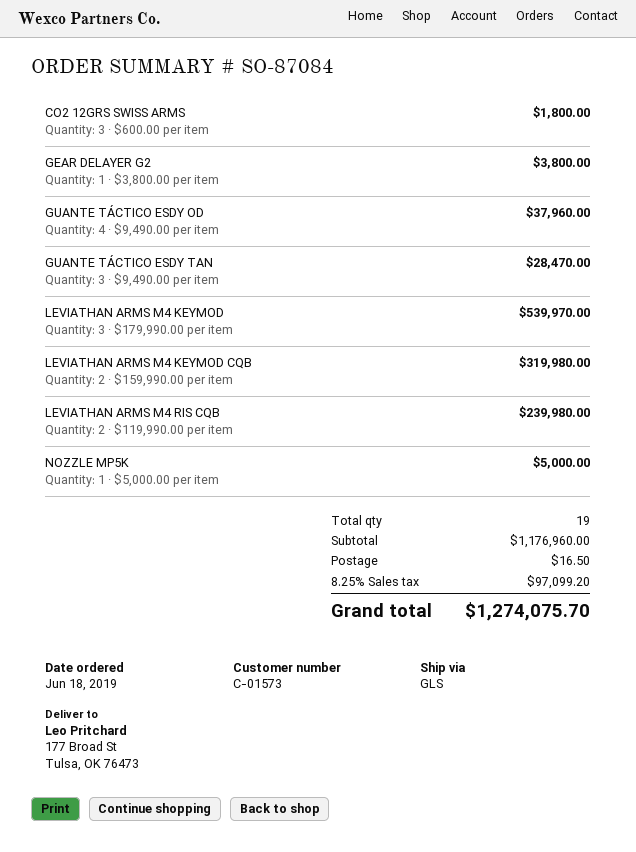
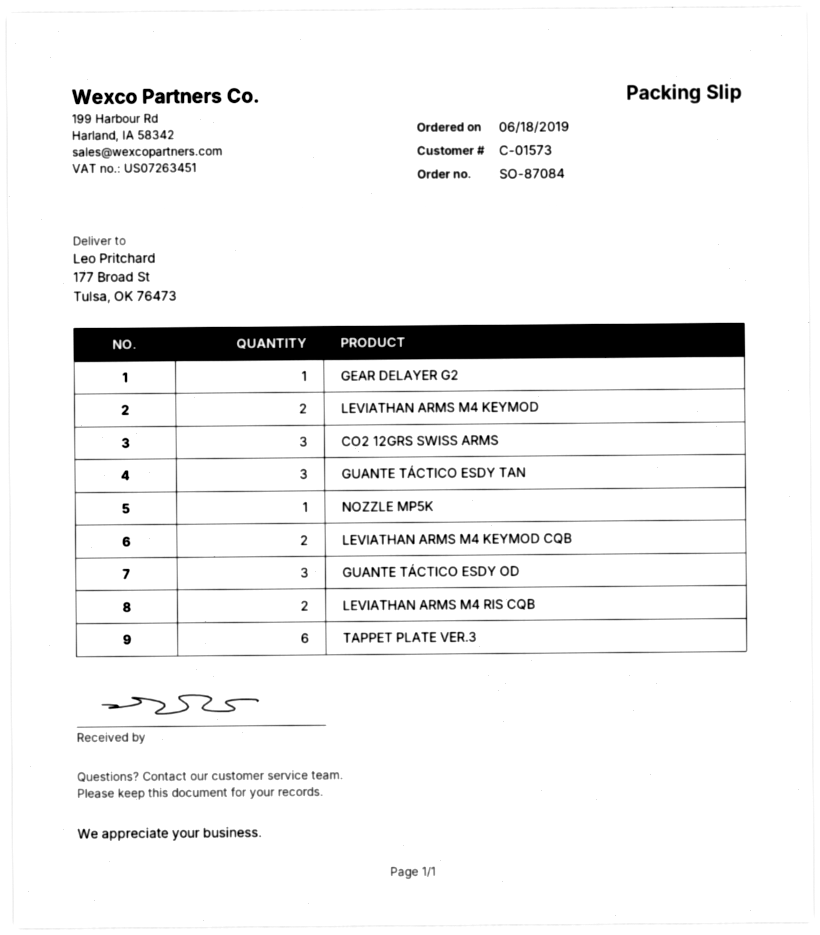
GUANTE TÁCTICO ESDY OD: 4 -> 3
LEVIATHAN ARMS M4 KEYMOD: 3 -> 2
TAPPET PLATE VER.3: none -> 6

